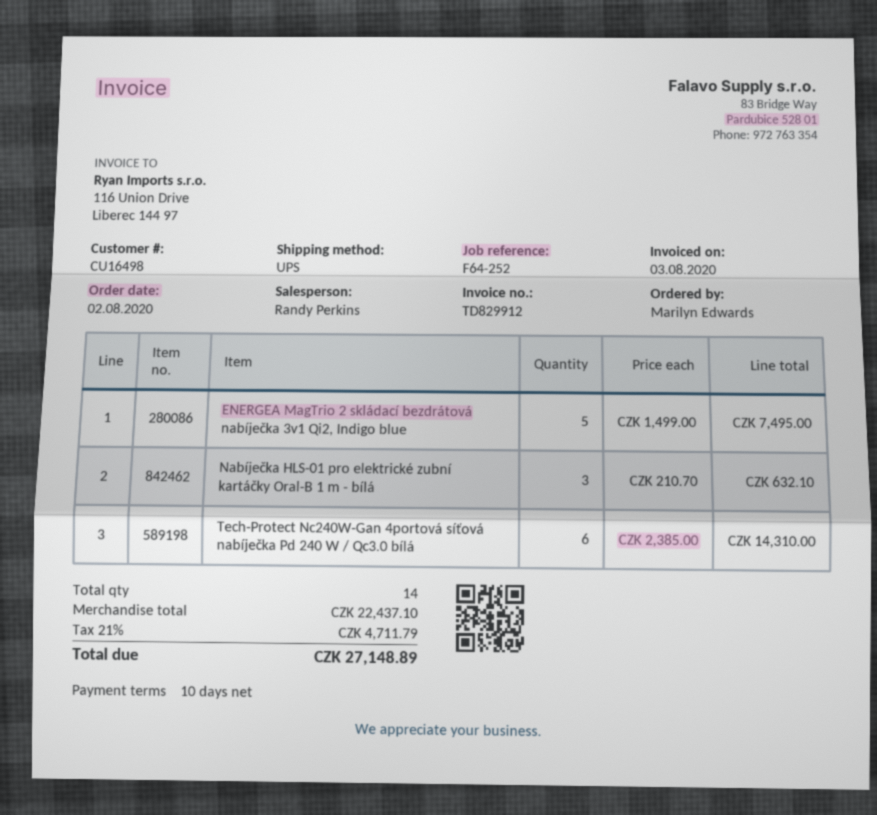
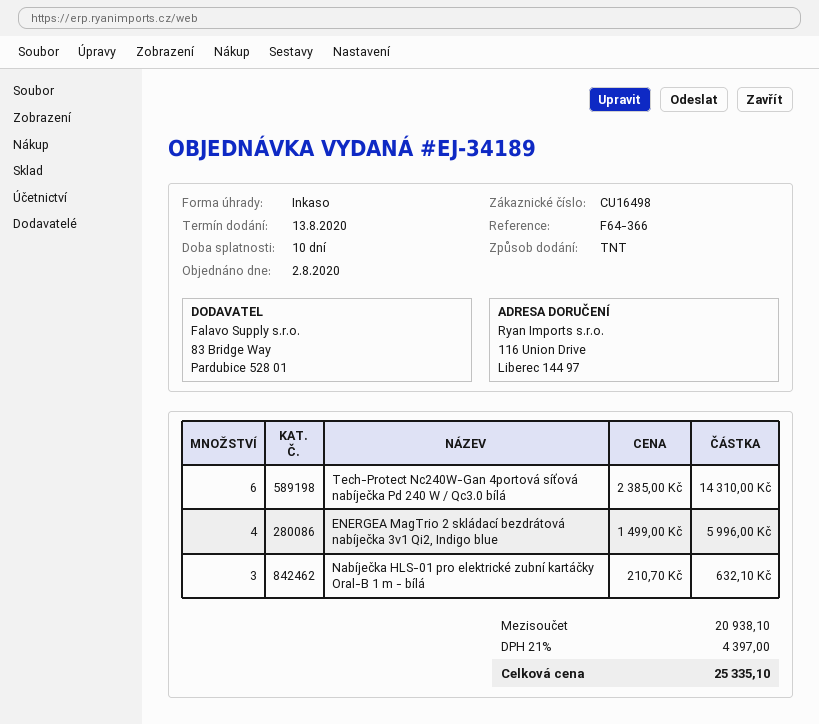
reference: F64-252 -> F64-366
shipping method: UPS -> TNT
ENERGEA MagTrio 2 skládací bezdrátová nabíječka 3v1 Qi2, Indigo blue: 5 x 1499.00 = 7495.00 -> 4 x 1499.00 = 5996.00
subtotal: 22437.10 -> 20938.10
tax: 21% = 4711.79 -> 21% = 4397.00
total: 27148.89 -> 25335.10

